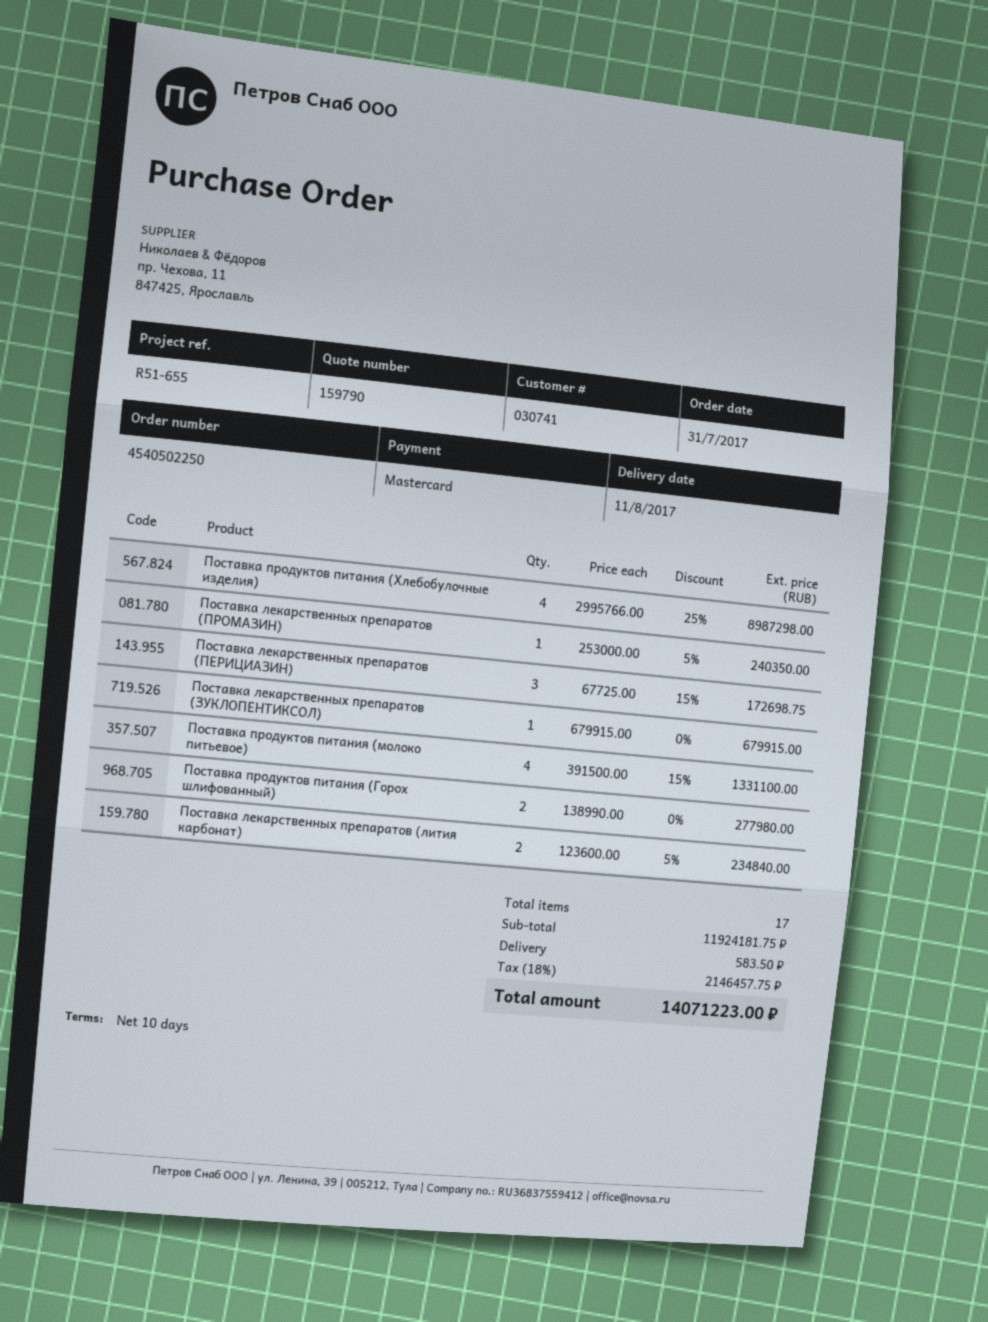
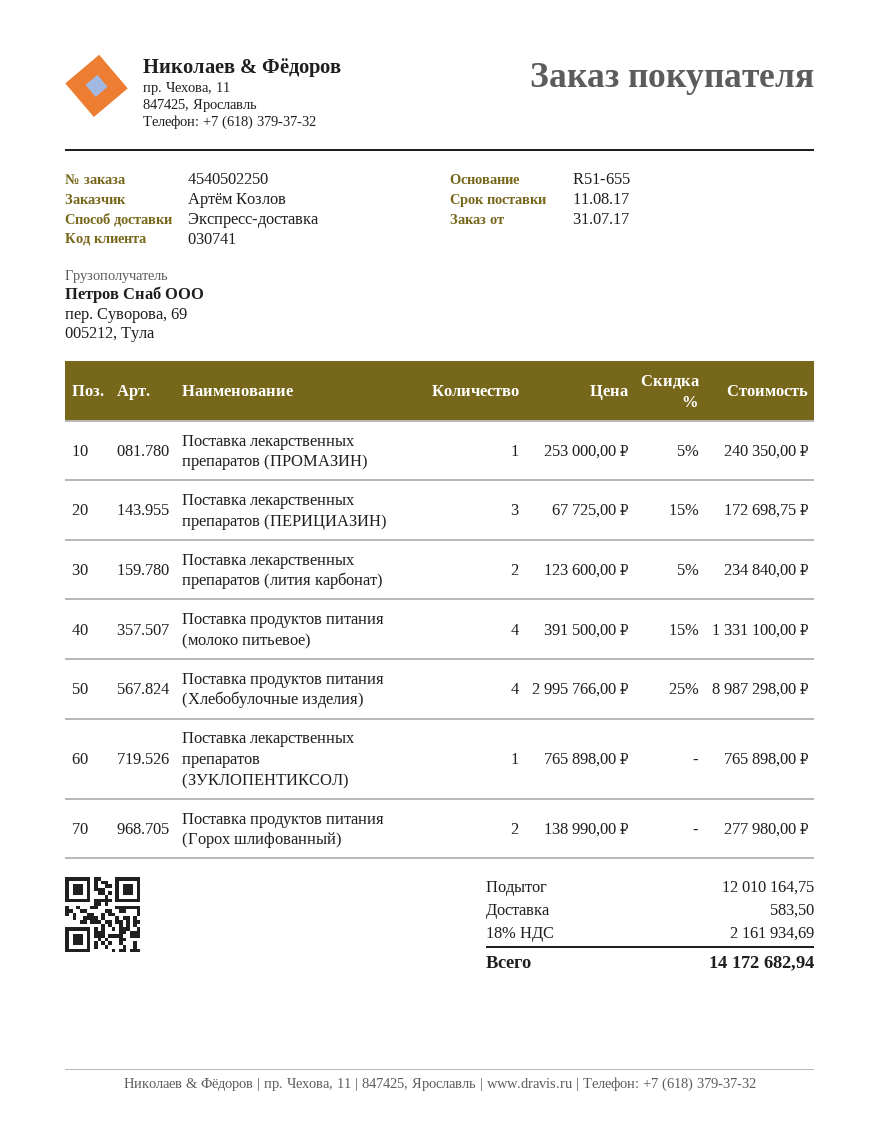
Поставка лекарственных препаратов (ЗУКЛОПЕНТИКСОЛ): 1 x 679915.00 = 679915.00 -> 1 x 765898.00 = 765898.00
subtotal: 11924181.75 -> 12010164.75
tax: 18% = 2146457.75 -> 18% = 2161934.69
total: 14071223.00 -> 14172682.94

